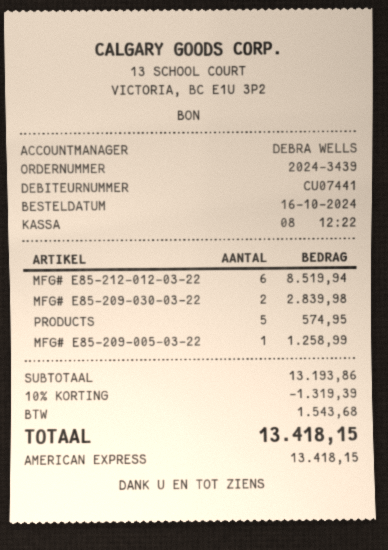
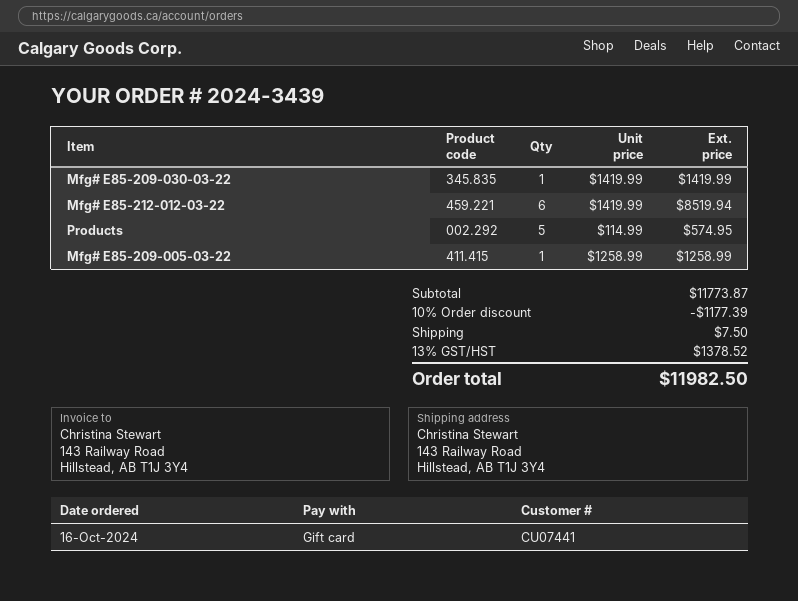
payment method: American Express -> gift card
MFG# E85-209-030-03-22: 2 for 2839.98 -> 1 for 1419.99
subtotal: 13193.86 -> 11773.87
discount: 10% = 1319.39 -> 10% = 1177.39
shipping: none -> 7.50
tax: 1543.68 -> 1378.52
total: 13418.15 -> 11982.50

